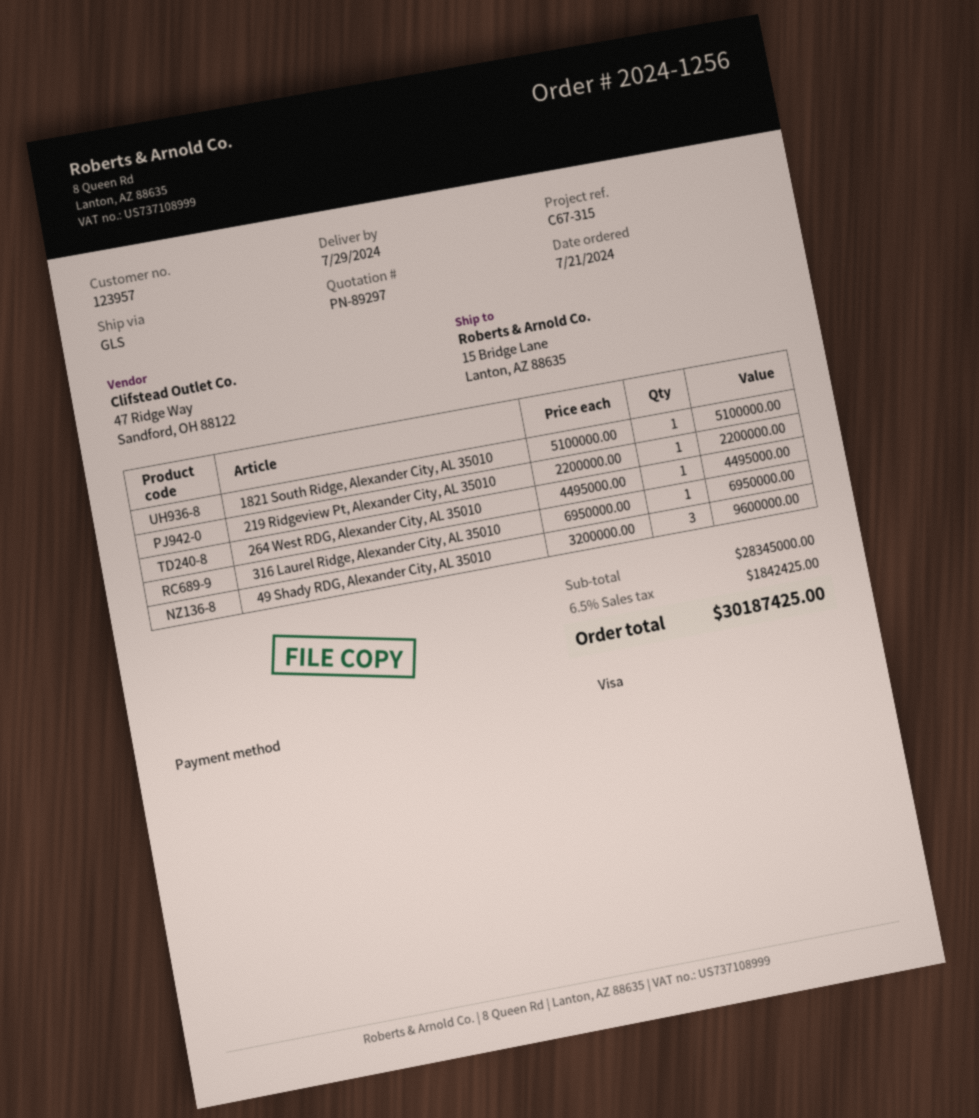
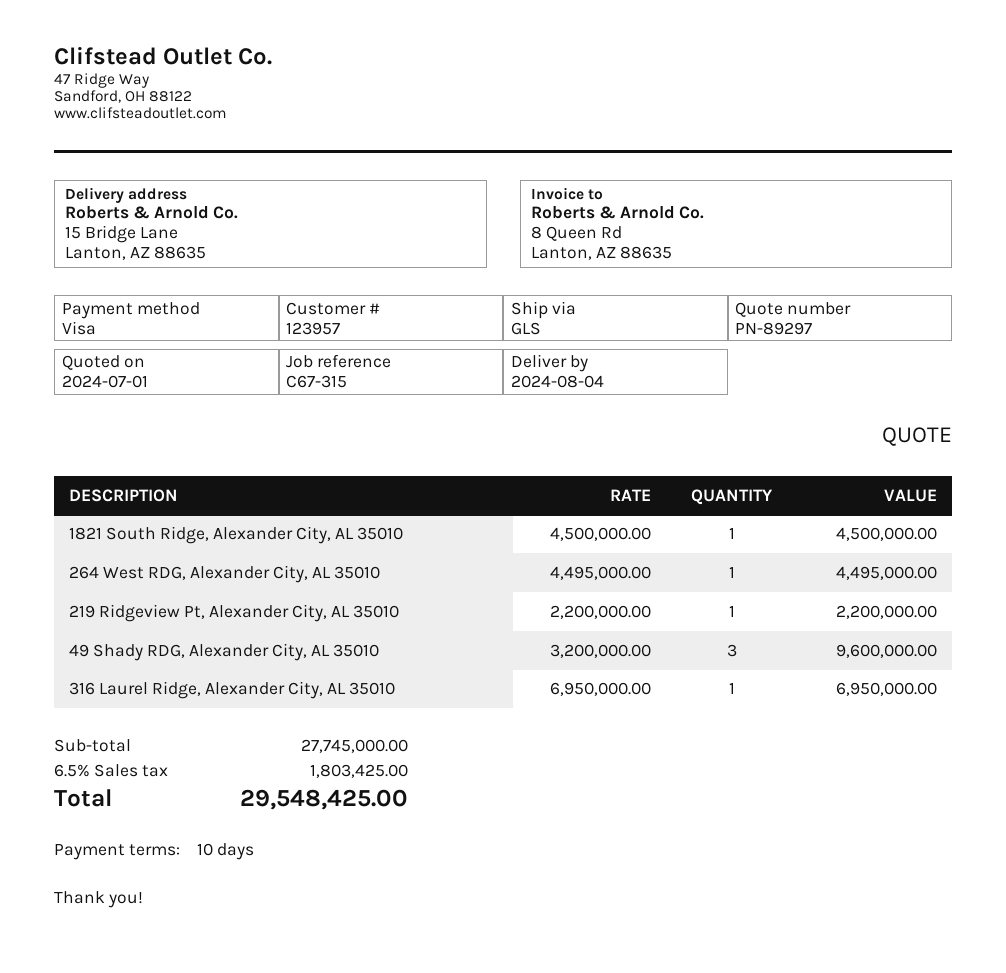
delivery date: 2024-07-29 -> 2024-08-04
1821 South Ridge, Alexander City, AL 35010: 1 x 5100000.00 = 5100000.00 -> 1 x 4500000.00 = 4500000.00
subtotal: 28345000.00 -> 27745000.00
tax: 6.5% = 1842425.00 -> 6.5% = 1803425.00
total: 30187425.00 -> 29548425.00

